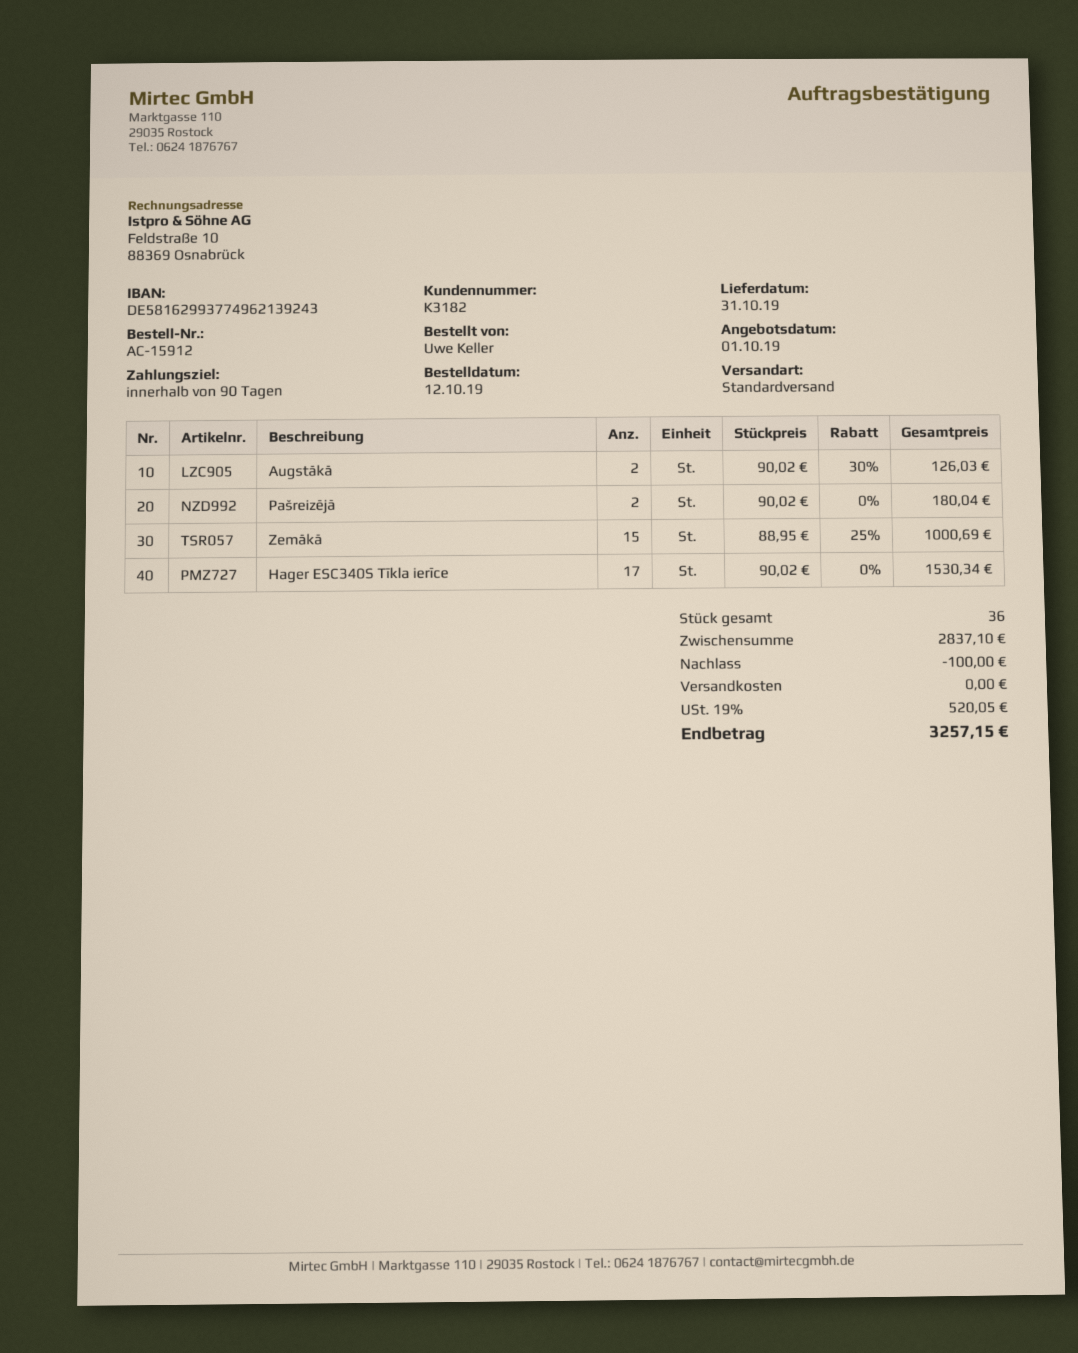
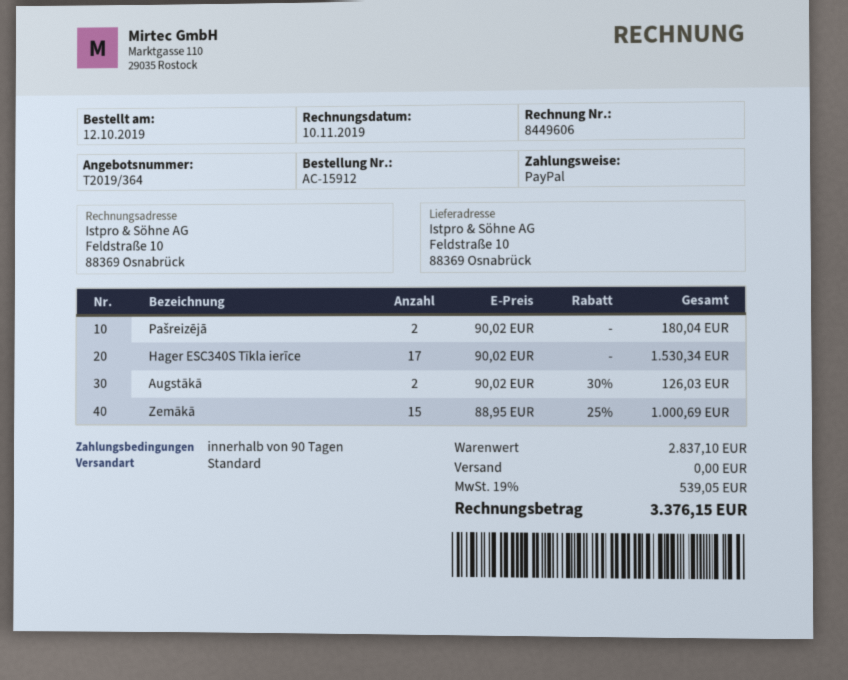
discount: 100.00 -> none
tax: 19% = 520.05 -> 19% = 539.05
total: 3257.15 -> 3376.15

